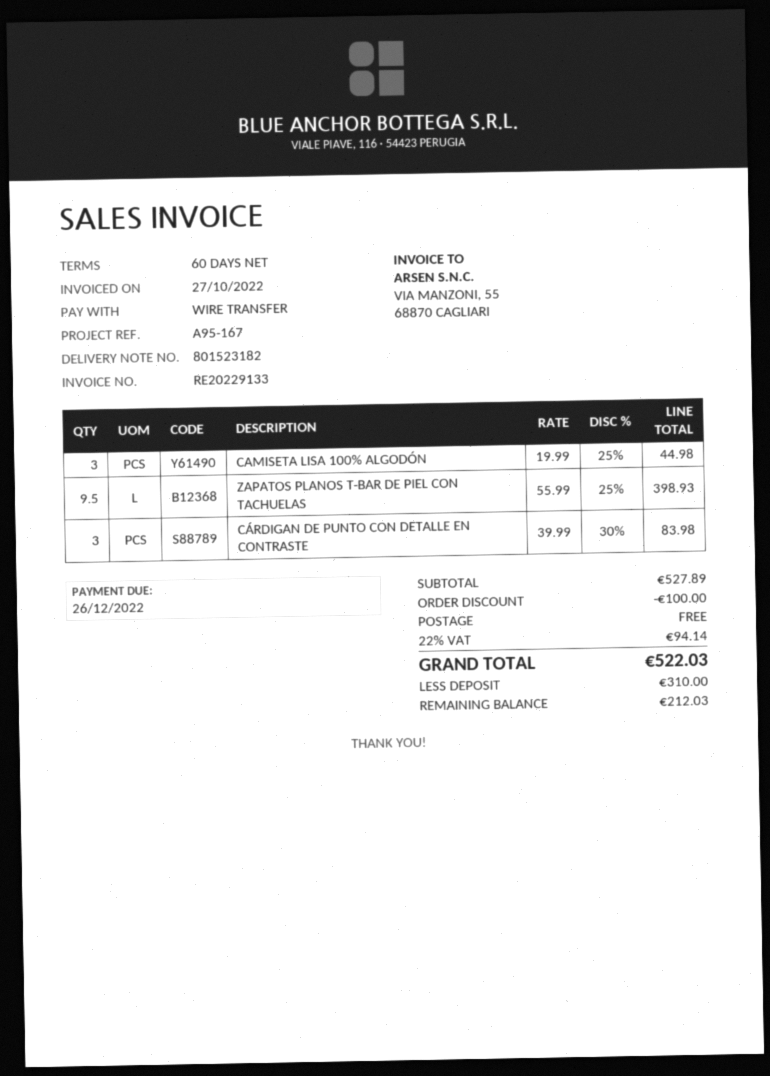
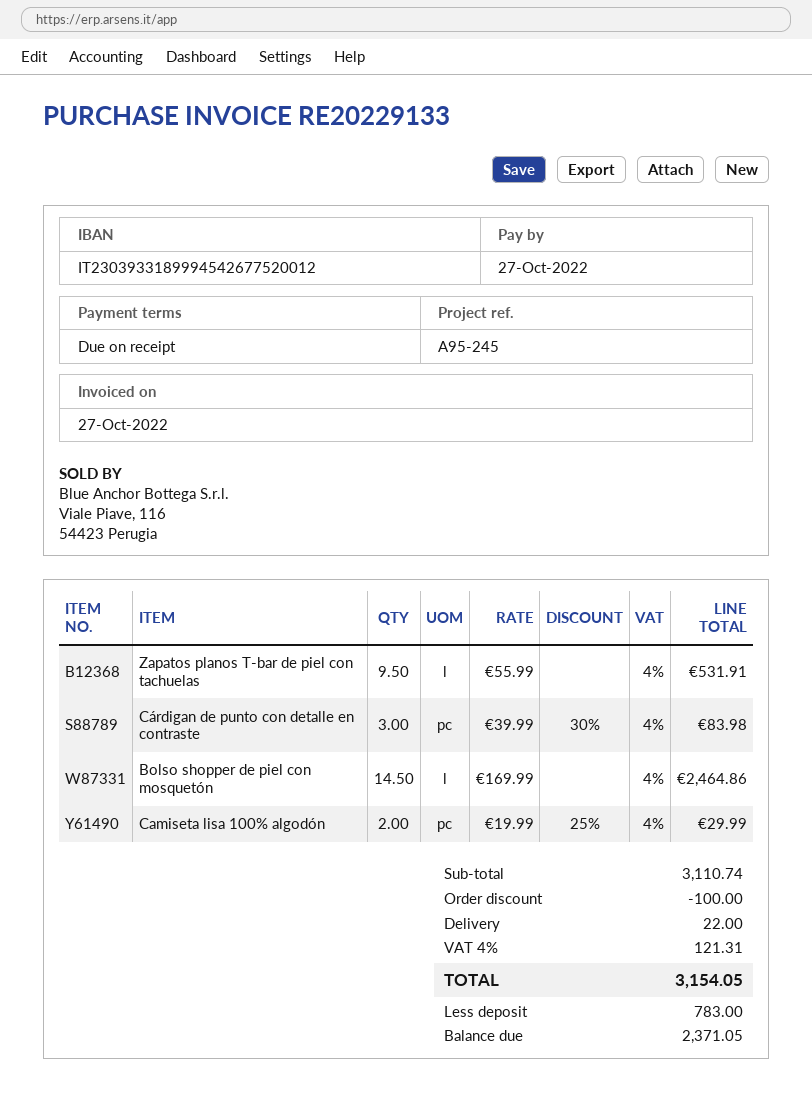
payment terms: 60 days -> on receipt
due date: 2022-12-26 -> 2022-10-27
reference: A95-167 -> A95-245
CAMISETA LISA 100% ALGODÓN: 3 x 19.99 - 25% = 44.98 -> 2 x 19.99 - 25% = 29.99
ZAPATOS PLANOS T-BAR DE PIEL CON TACHUELAS: 9.5 x 55.99 - 25% = 398.93 -> 9.5 x 55.99 = 531.91
Bolso shopper de piel con mosquetón: none -> 14.5 x 169.99 = 2464.86
subtotal: 527.89 -> 3110.74
shipping: 0.00 -> 22.00
tax: 22% = 94.14 -> 4% = 121.31
total: 522.03 -> 3154.05
deposit: 310.00 -> 783.00
balance: 212.03 -> 2371.05

